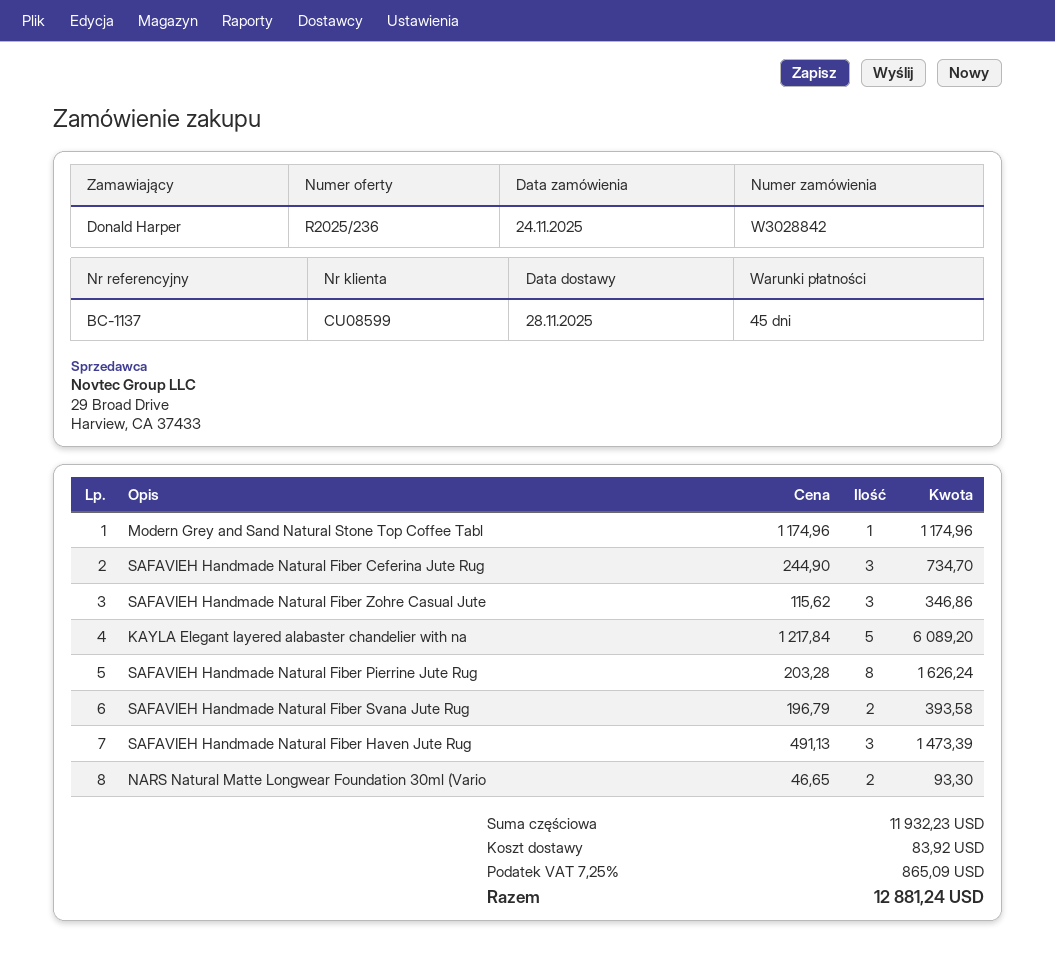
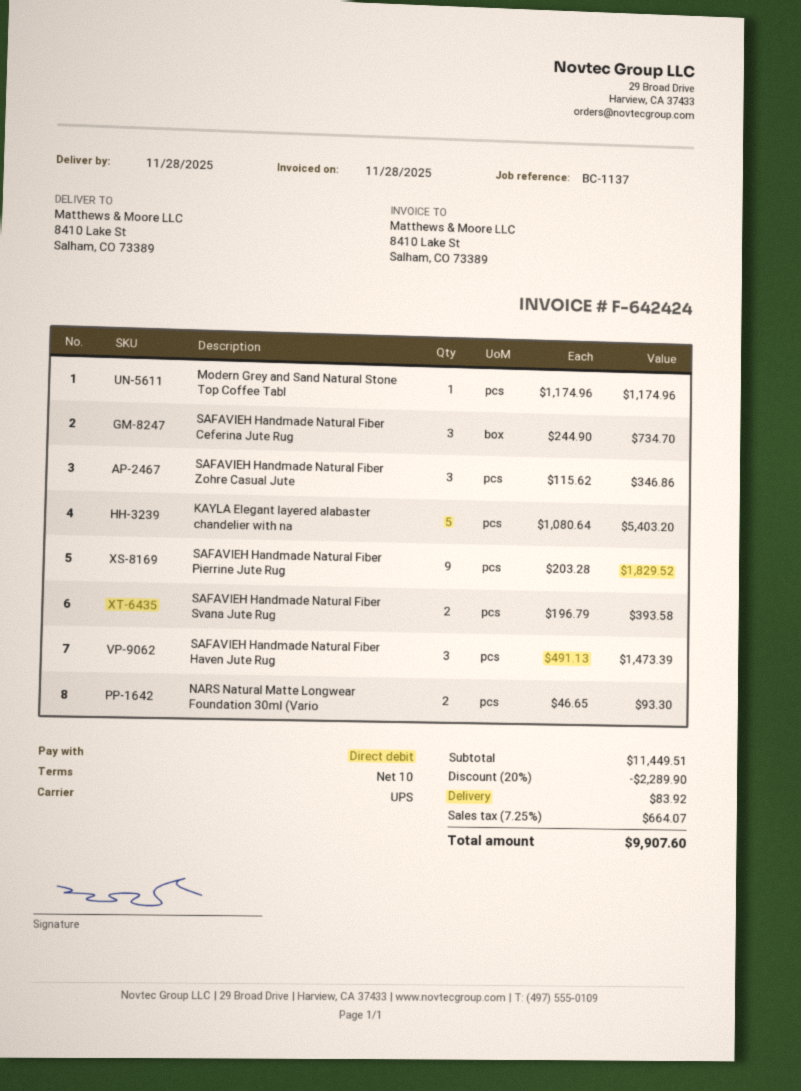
payment terms: 45 days -> 10 days
KAYLA Elegant layered alabaster chandelier with na: 5 x 1217.84 = 6089.20 -> 5 x 1080.64 = 5403.20
SAFAVIEH Handmade Natural Fiber Pierrine Jute Rug: 8 x 203.28 = 1626.24 -> 9 x 203.28 = 1829.52
subtotal: 11932.23 -> 11449.51
discount: none -> 20% = 2289.90
tax: 7.25% = 865.09 -> 7.25% = 664.07
total: 12881.24 -> 9907.60

